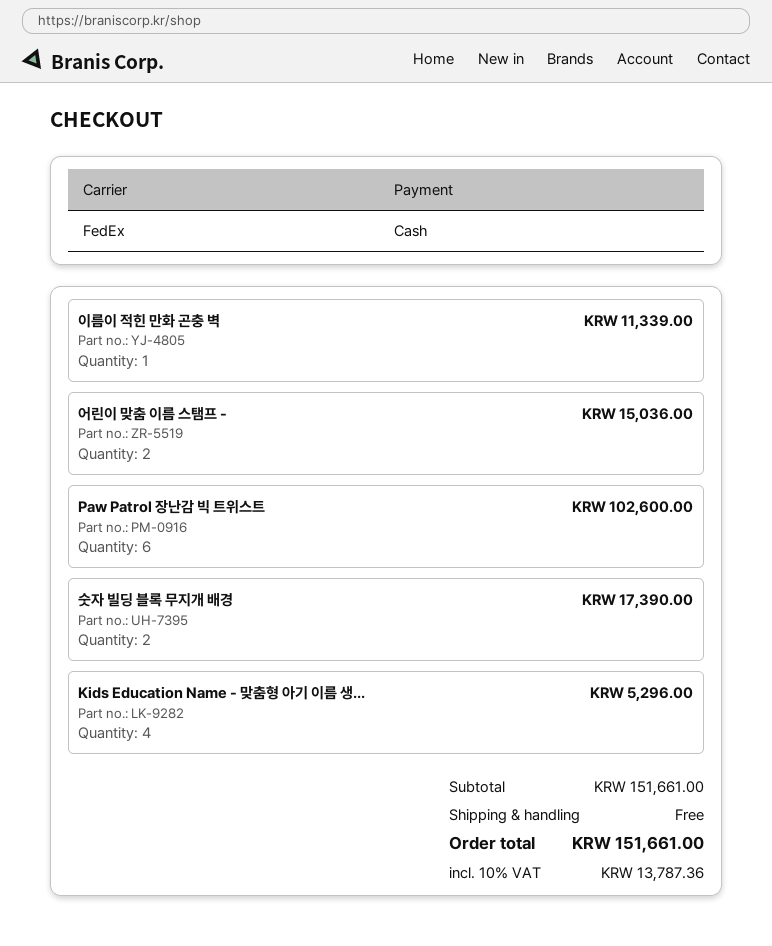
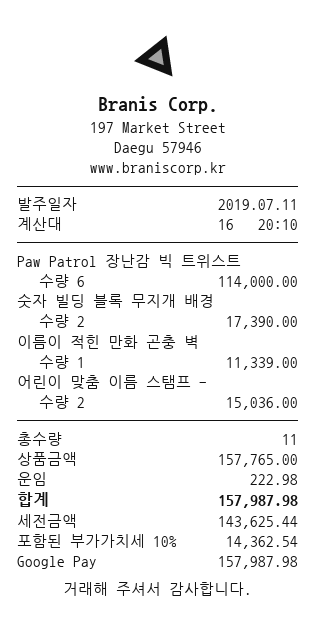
payment method: cash -> Google Pay
Paw Patrol 장난감 빅 트위스트: 6 for 102600.00 -> 6 for 114000.00
Kids Education Name - 맞춤형 아기 이름 생...: 4 for 5296.00 -> none
subtotal: 151661.00 -> 157765.00
shipping: 0.00 -> 222.98
tax: 10% = 13787.36 -> 10% = 14362.54
total: 151661.00 -> 157987.98

